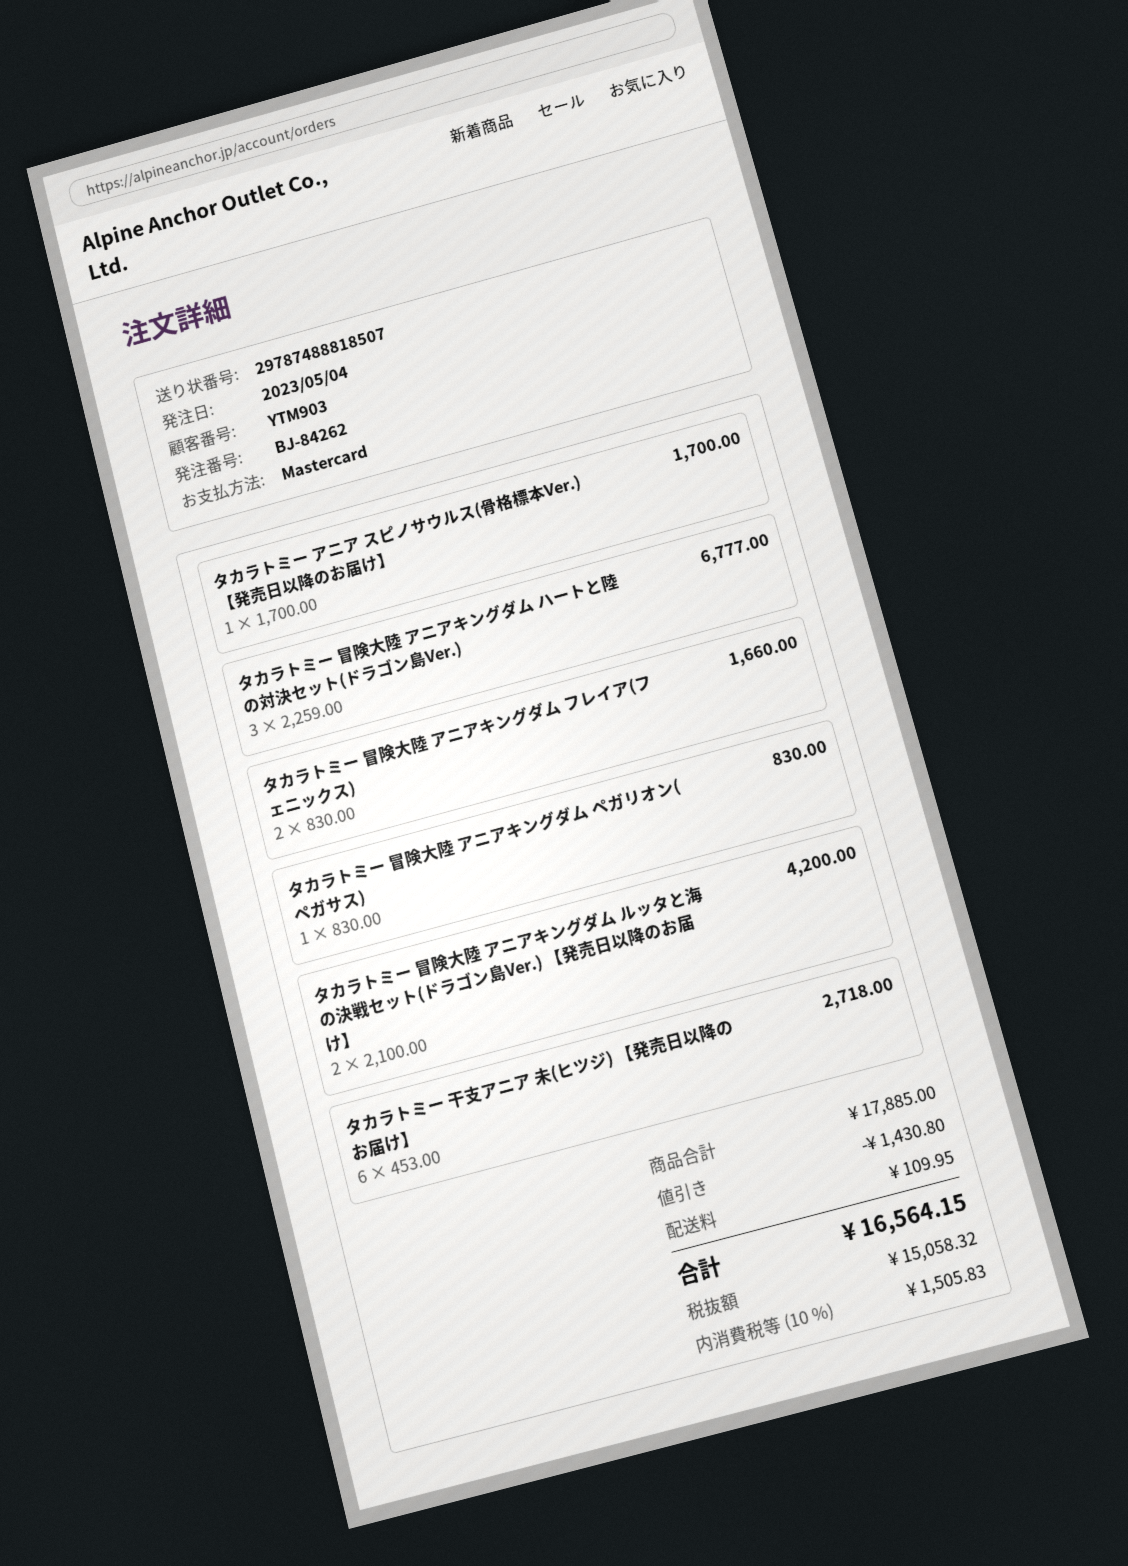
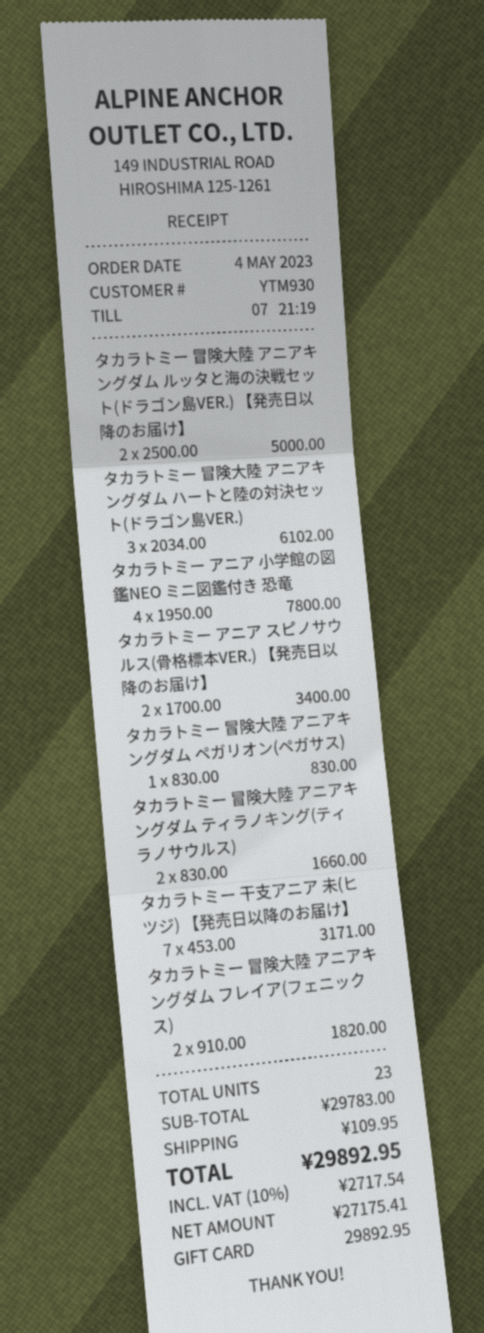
customer number: YTM903 -> YTM930
payment method: Mastercard -> gift card
タカラトミー アニア スピノサウルス(骨格標本Ver.) 【発売日以降のお届け】: 1 x 1700.00 = 1700.00 -> 2 x 1700.00 = 3400.00
タカラトミー 冒険大陸 アニアキングダム ハートと陸の対決セット(ドラゴン島Ver.): 3 x 2259.00 = 6777.00 -> 3 x 2034.00 = 6102.00
タカラトミー 冒険大陸 アニアキングダム フレイア(フェニックス): 2 x 830.00 = 1660.00 -> 2 x 910.00 = 1820.00
タカラトミー 冒険大陸 アニアキングダム ルッタと海の決戦セット(ドラゴン島Ver.) 【発売日以降のお届け】: 2 x 2100.00 = 4200.00 -> 2 x 2500.00 = 5000.00
タカラトミー 干支アニア 未(ヒツジ) 【発売日以降のお届け】: 6 x 453.00 = 2718.00 -> 7 x 453.00 = 3171.00
タカラトミー アニア 小学館の図鑑NEO ミニ図鑑付き 恐竜: none -> 4 x 1950.00 = 7800.00
タカラトミー 冒険大陸 アニアキングダム ティラノキング(ティラノサウルス): none -> 2 x 830.00 = 1660.00
subtotal: 17885.00 -> 29783.00
discount: 1430.80 -> none
net: 15058.32 -> 27175.41
tax: 10% = 1505.83 -> 10% = 2717.54
total: 16564.15 -> 29892.95

